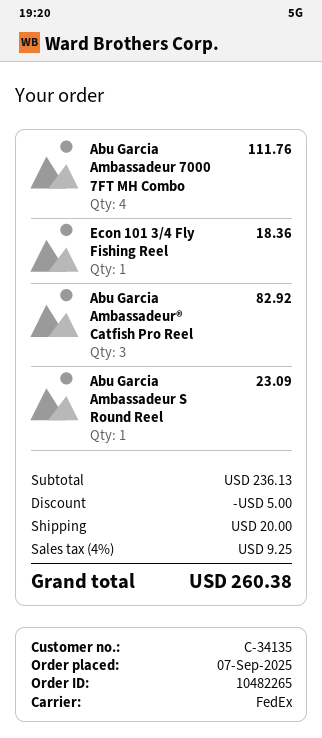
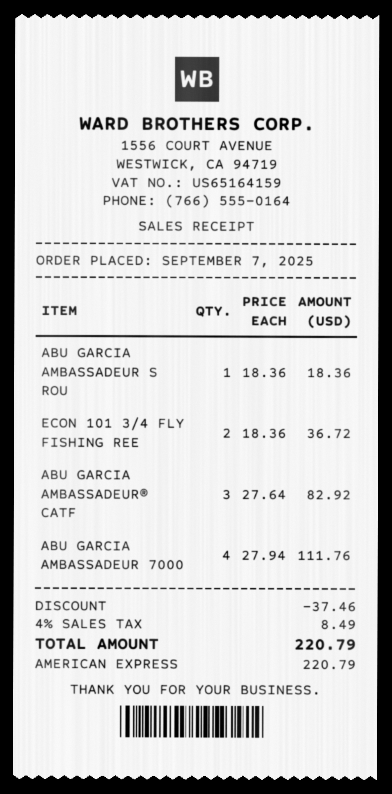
Econ 101 3/4 Fly Fishing Reel: 1 for 18.36 -> 2 for 36.72
Abu Garcia Ambassadeur S Round Reel: 1 for 23.09 -> 1 for 18.36
discount: 5.00 -> 37.46
shipping: 20.00 -> none
tax: 4% = 9.25 -> 4% = 8.49
total: 260.38 -> 220.79

